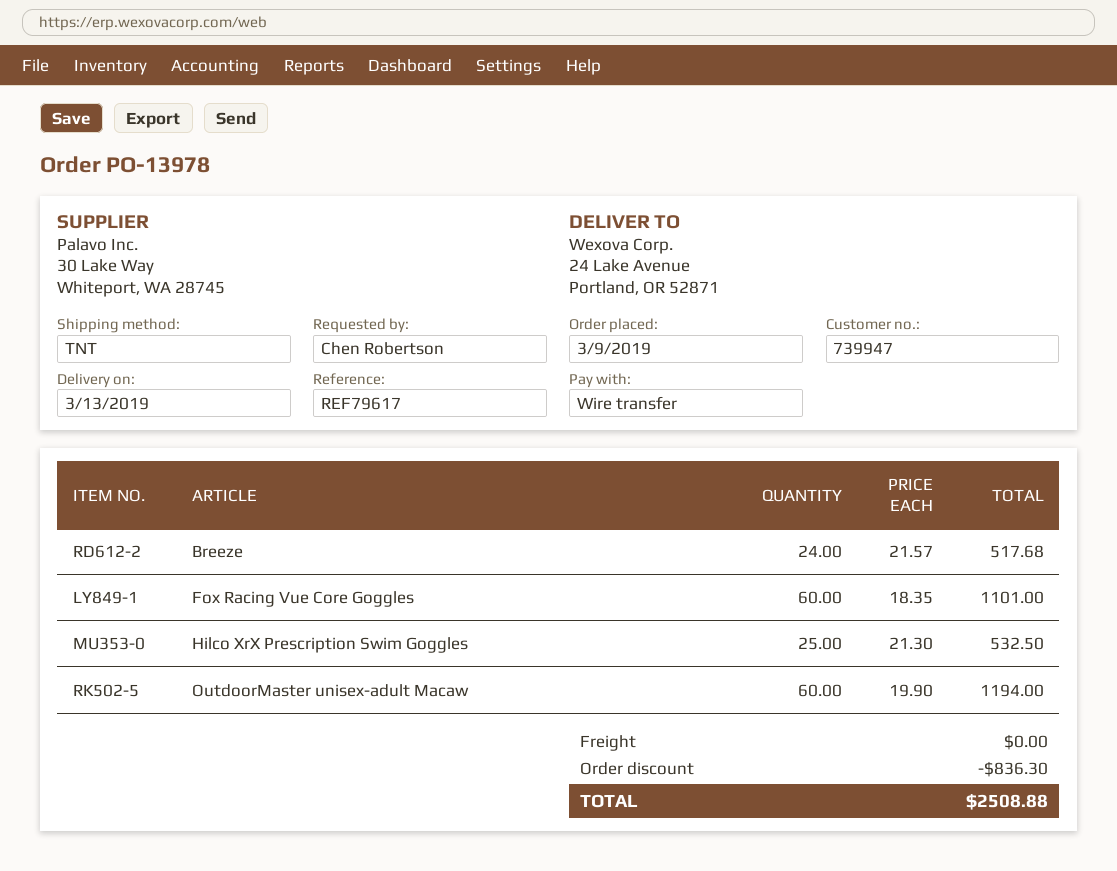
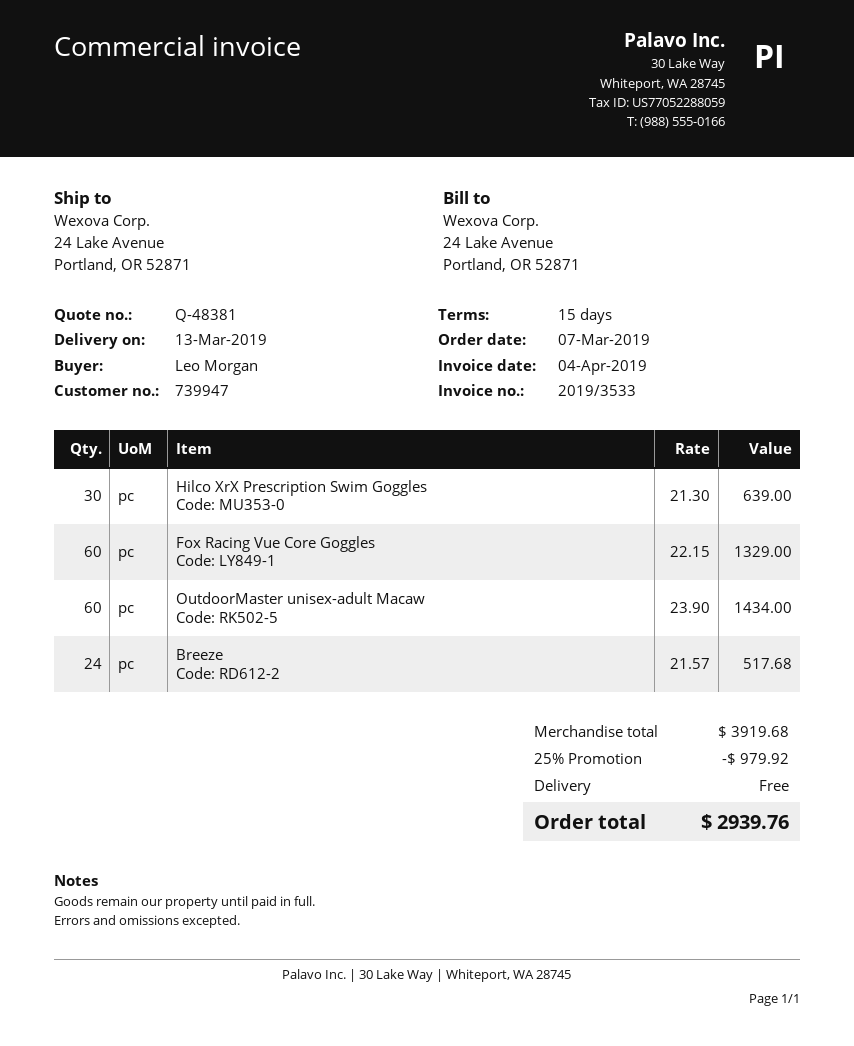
order date: 2019-03-09 -> 2019-03-07
ordered by: Chen Robertson -> Leo Morgan
Fox Racing Vue Core Goggles: 60 x 18.35 = 1101.00 -> 60 x 22.15 = 1329.00
Hilco XrX Prescription Swim Goggles: 25 x 21.30 = 532.50 -> 30 x 21.30 = 639.00
OutdoorMaster unisex-adult Macaw: 60 x 19.90 = 1194.00 -> 60 x 23.90 = 1434.00
discount: 836.30 -> 979.92
total: 2508.88 -> 2939.76

